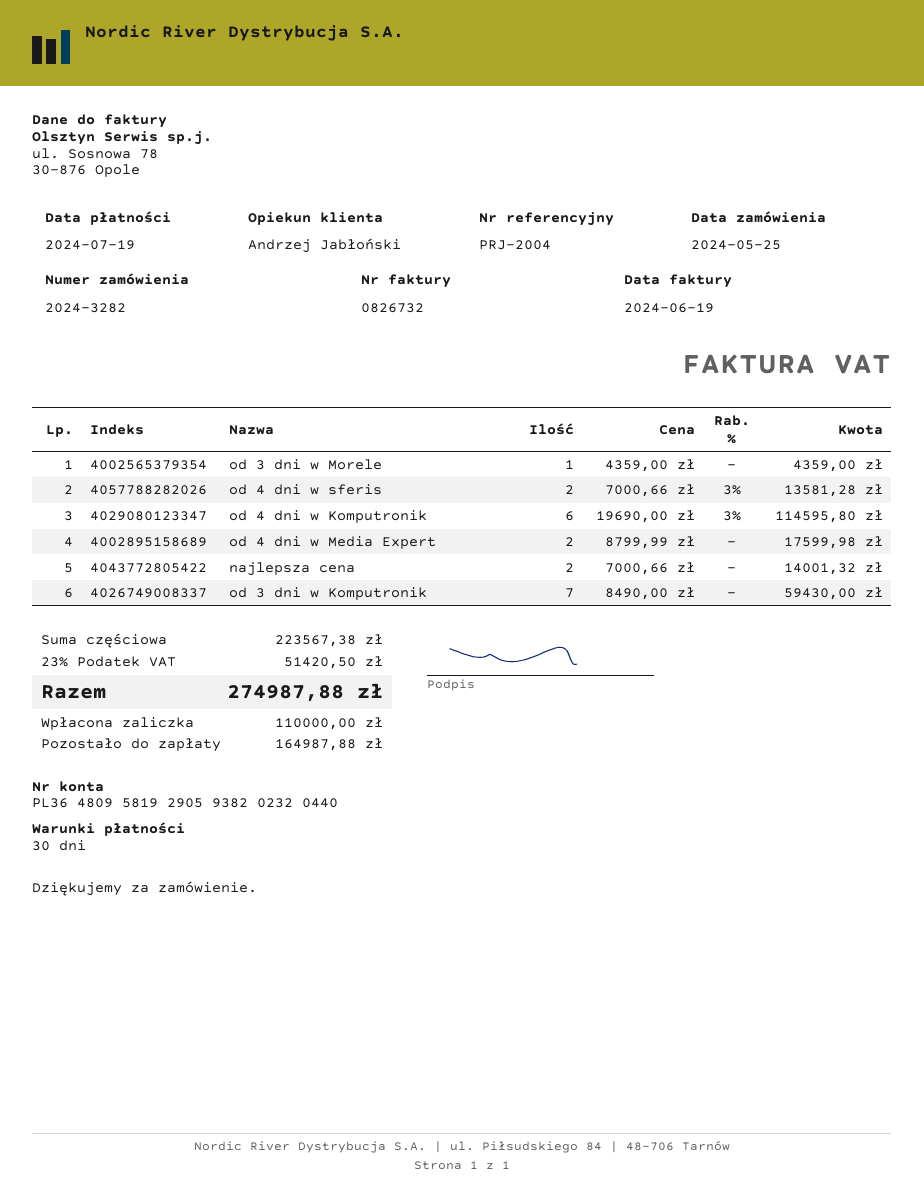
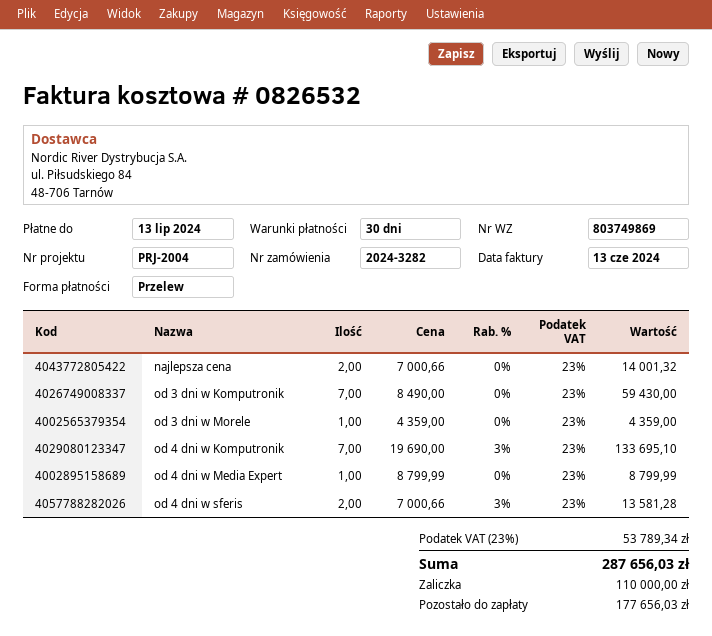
invoice number: 0826732 -> 0826532
invoice date: 2024-06-19 -> 2024-06-13
due date: 2024-07-19 -> 2024-07-13
od 4 dni w Komputronik: 6 x 19690.00 - 3% = 114595.80 -> 7 x 19690.00 - 3% = 133695.10
od 4 dni w Media Expert: 2 x 8799.99 = 17599.98 -> 1 x 8799.99 = 8799.99
tax: 23% = 51420.50 -> 23% = 53789.34
total: 274987.88 -> 287656.03
balance: 164987.88 -> 177656.03

